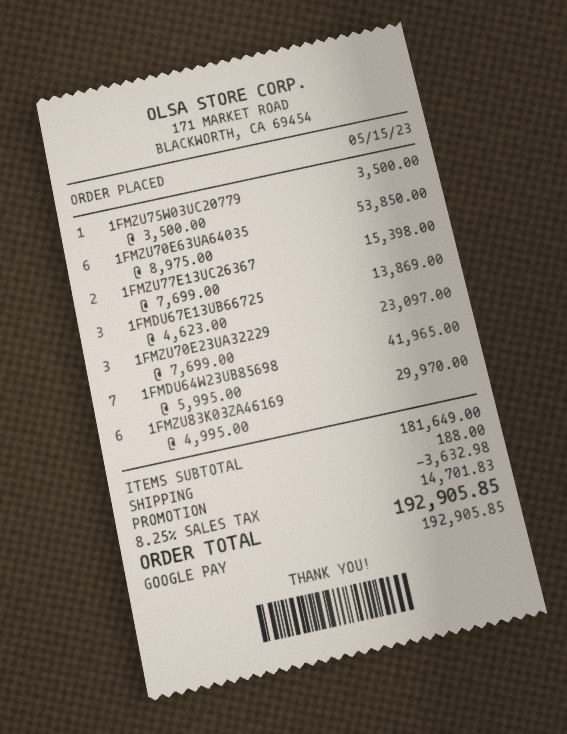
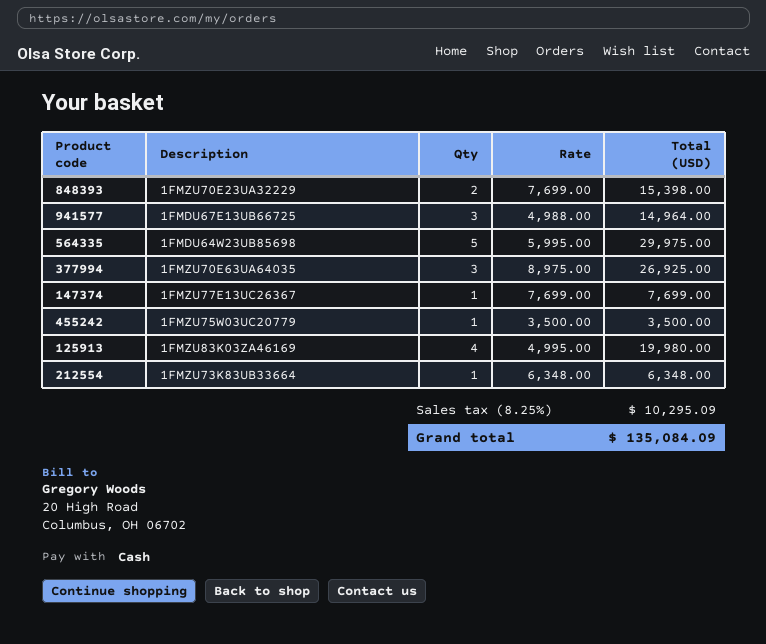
payment method: Google Pay -> cash
1FMZU70E63UA64035: 6 x 8975.00 = 53850.00 -> 3 x 8975.00 = 26925.00
1FMZU77E13UC26367: 2 x 7699.00 = 15398.00 -> 1 x 7699.00 = 7699.00
1FMDU67E13UB66725: 3 x 4623.00 = 13869.00 -> 3 x 4988.00 = 14964.00
1FMZU70E23UA32229: 3 x 7699.00 = 23097.00 -> 2 x 7699.00 = 15398.00
1FMDU64W23UB85698: 7 x 5995.00 = 41965.00 -> 5 x 5995.00 = 29975.00
1FMZU83K03ZA46169: 6 x 4995.00 = 29970.00 -> 4 x 4995.00 = 19980.00
1FMZU73K83UB33664: none -> 1 x 6348.00 = 6348.00
discount: 3632.98 -> none
shipping: 188.00 -> none
tax: 8.25% = 14701.83 -> 8.25% = 10295.09
total: 192905.85 -> 135084.09

